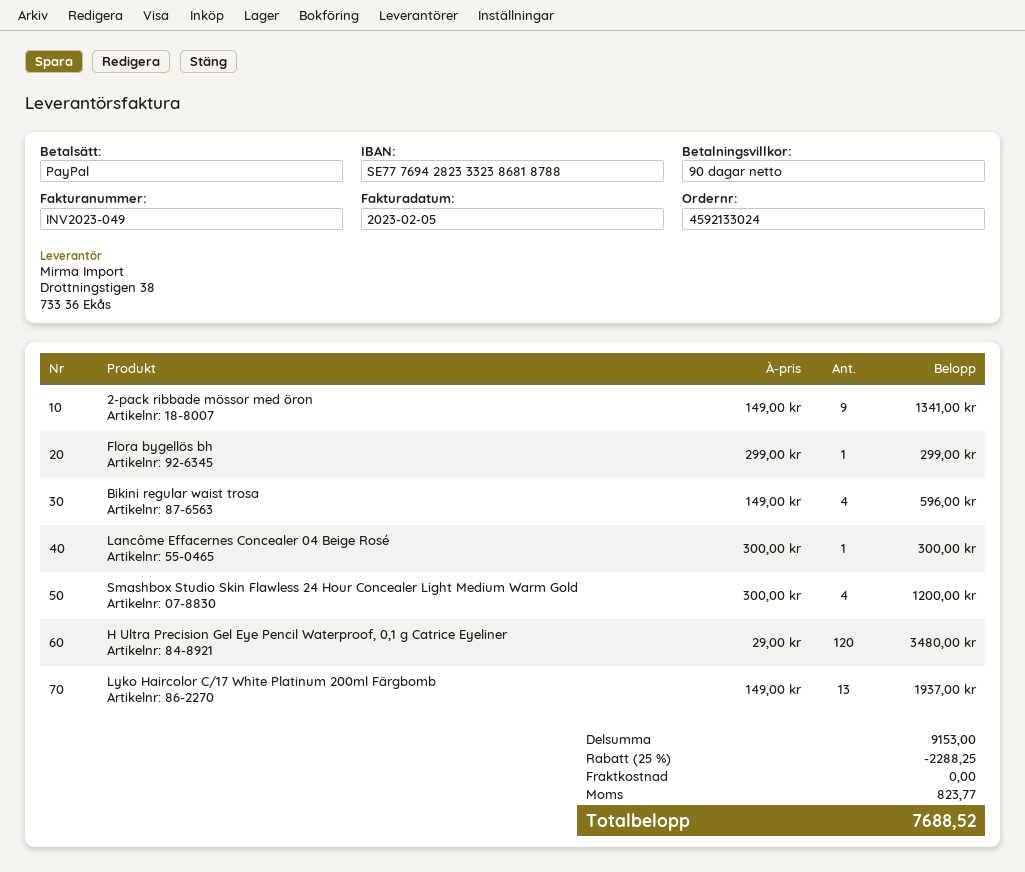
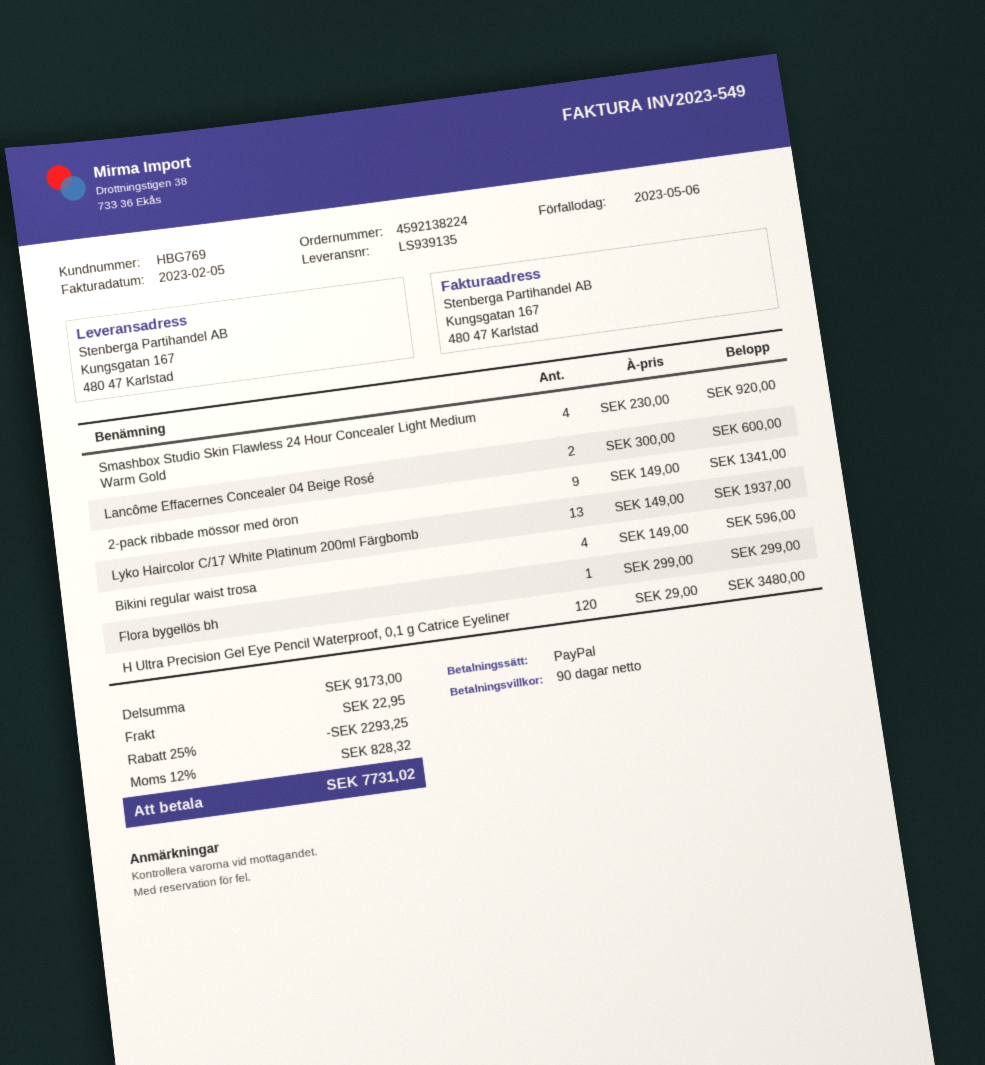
order number: 4592133024 -> 4592138224
invoice number: INV2023-049 -> INV2023-549
Lancôme Effacernes Concealer 04 Beige Rosé: 1 x 300.00 = 300.00 -> 2 x 300.00 = 600.00
Smashbox Studio Skin Flawless 24 Hour Concealer Light Medium Warm Gold: 4 x 300.00 = 1200.00 -> 4 x 230.00 = 920.00
subtotal: 9153.00 -> 9173.00
discount: 25% = 2288.25 -> 25% = 2293.25
shipping: 0.00 -> 22.95
tax: 823.77 -> 828.32
total: 7688.52 -> 7731.02

